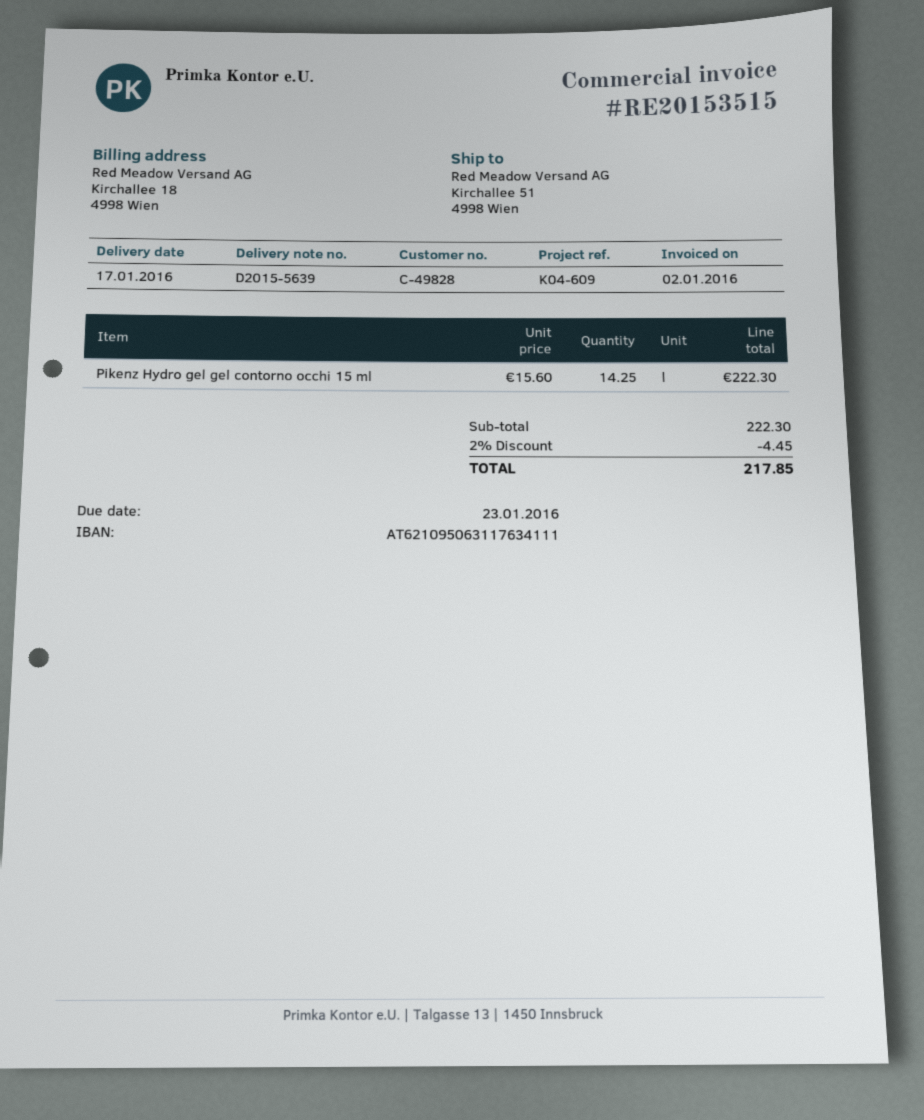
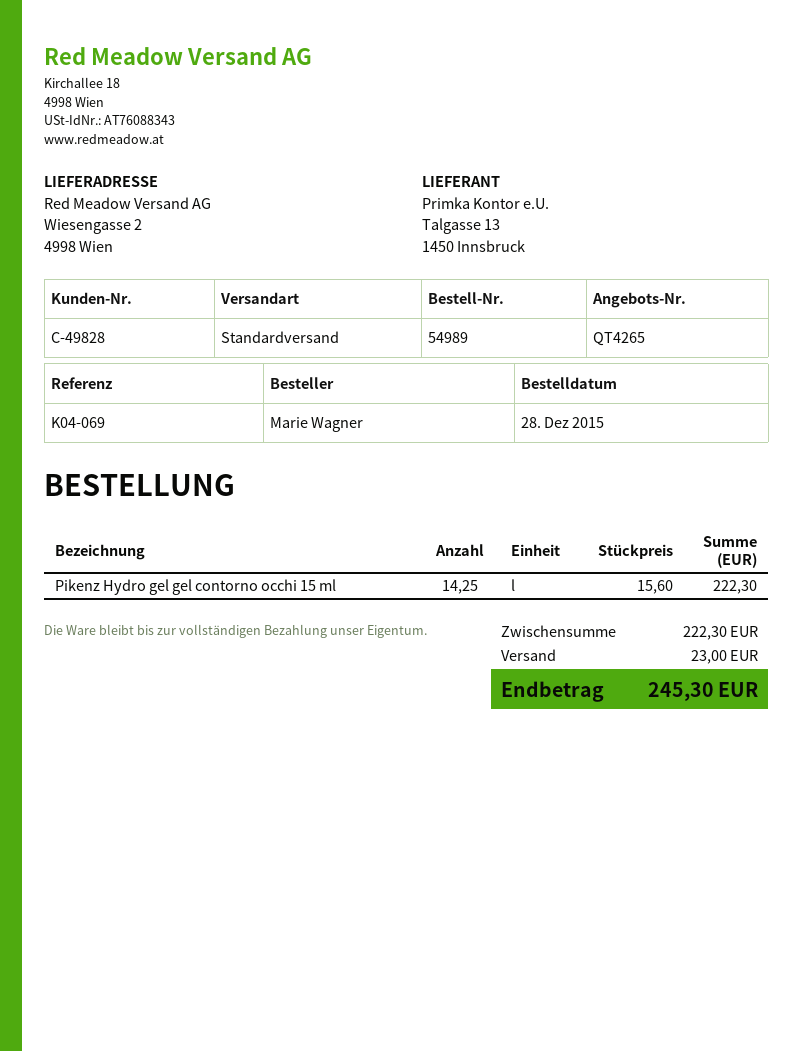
reference: K04-609 -> K04-069
ship to: Kirchallee 51, 4998 Wien -> Wiesengasse 2, 4998 Wien
discount: 2% = 4.45 -> none
shipping: none -> 23.00
total: 217.85 -> 245.30

